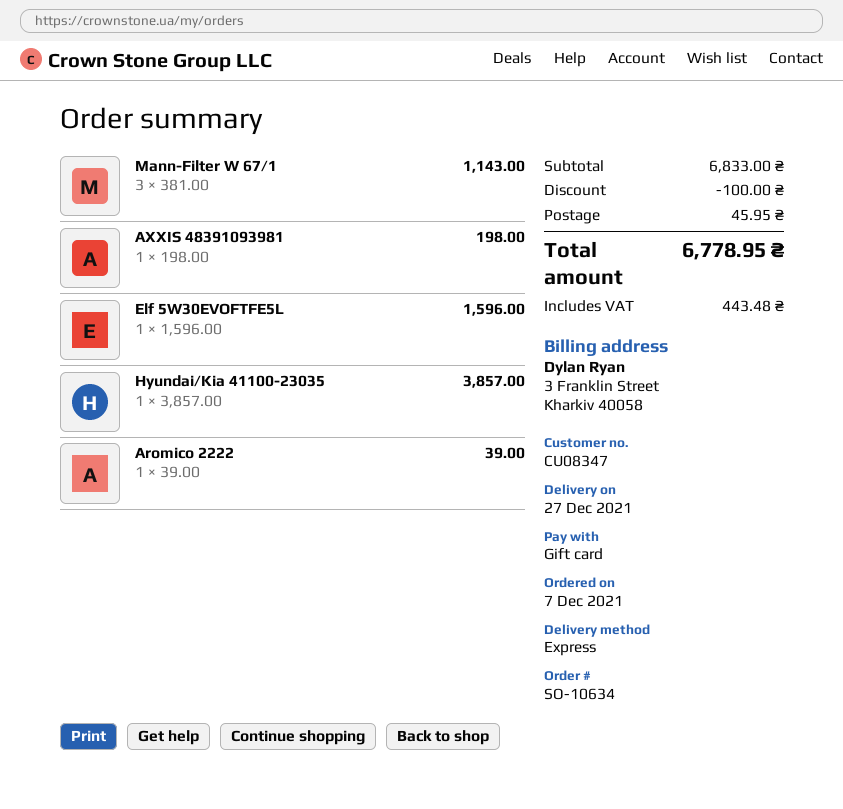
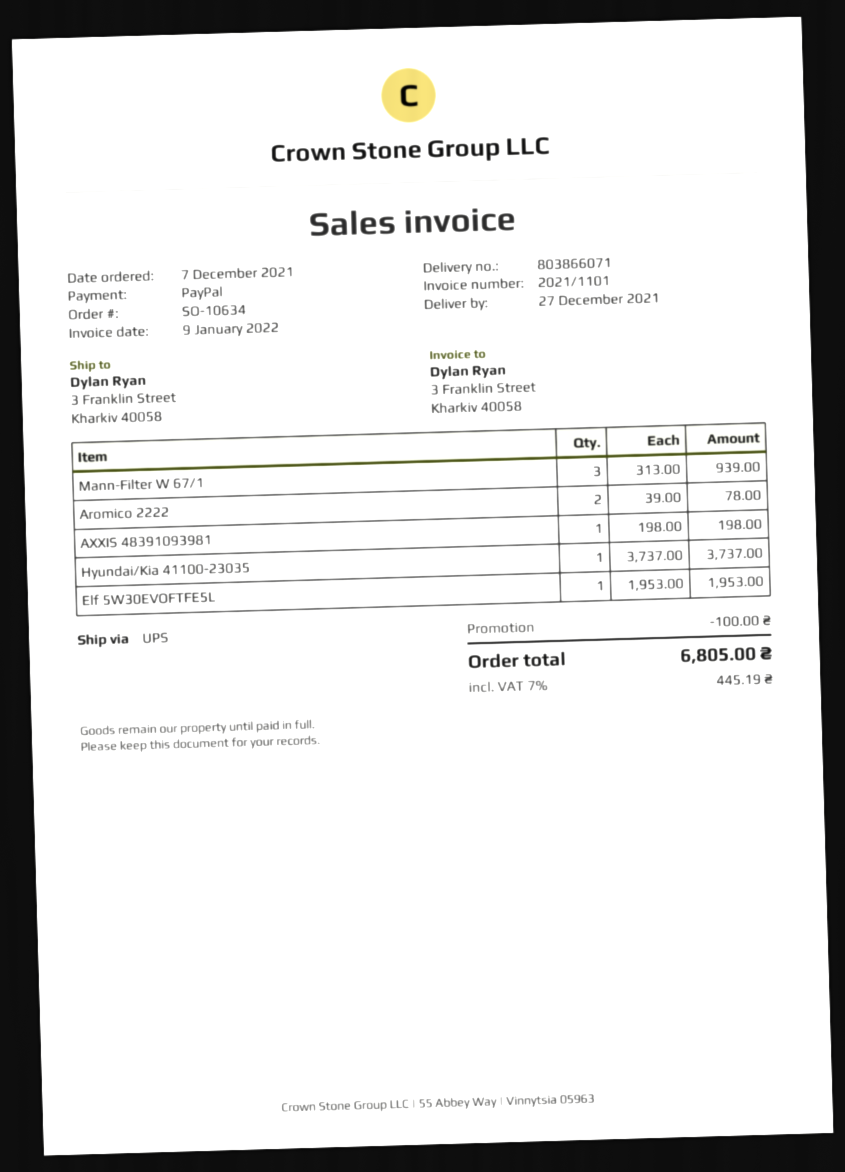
payment method: gift card -> PayPal
shipping method: express -> UPS
Mann-Filter W 67/1: 3 x 381.00 = 1143.00 -> 3 x 313.00 = 939.00
Elf 5W30EVOFTFE5L: 1 x 1596.00 = 1596.00 -> 1 x 1953.00 = 1953.00
Hyundai/Kia 41100-23035: 1 x 3857.00 = 3857.00 -> 1 x 3737.00 = 3737.00
Aromico 2222: 1 x 39.00 = 39.00 -> 2 x 39.00 = 78.00
shipping: 45.95 -> none
tax: 443.48 -> 445.19
total: 6778.95 -> 6805.00

